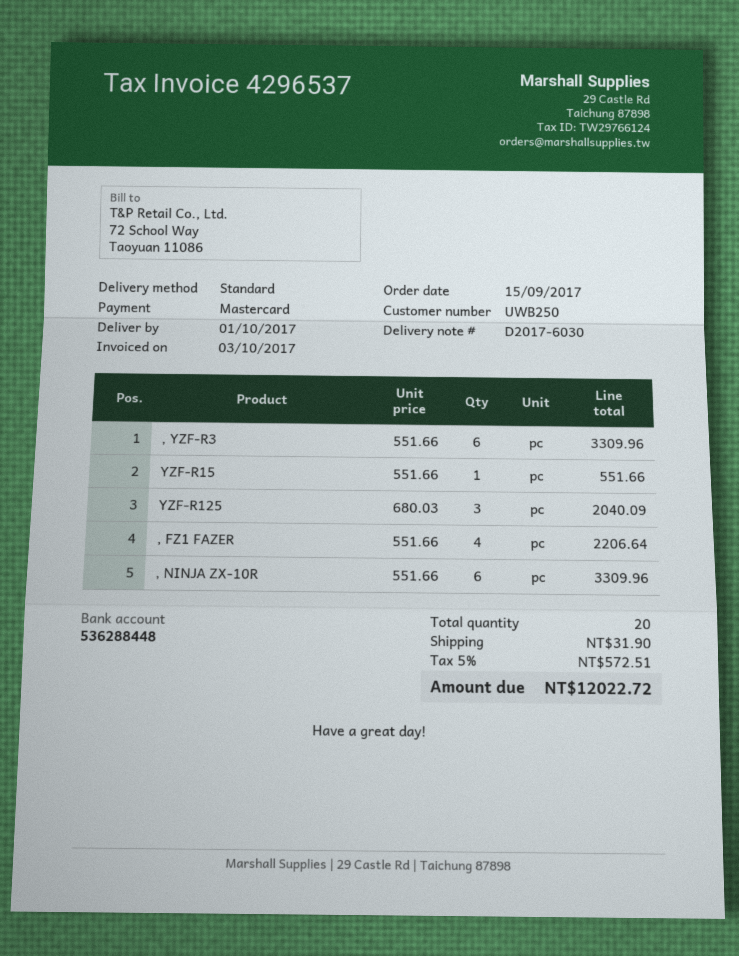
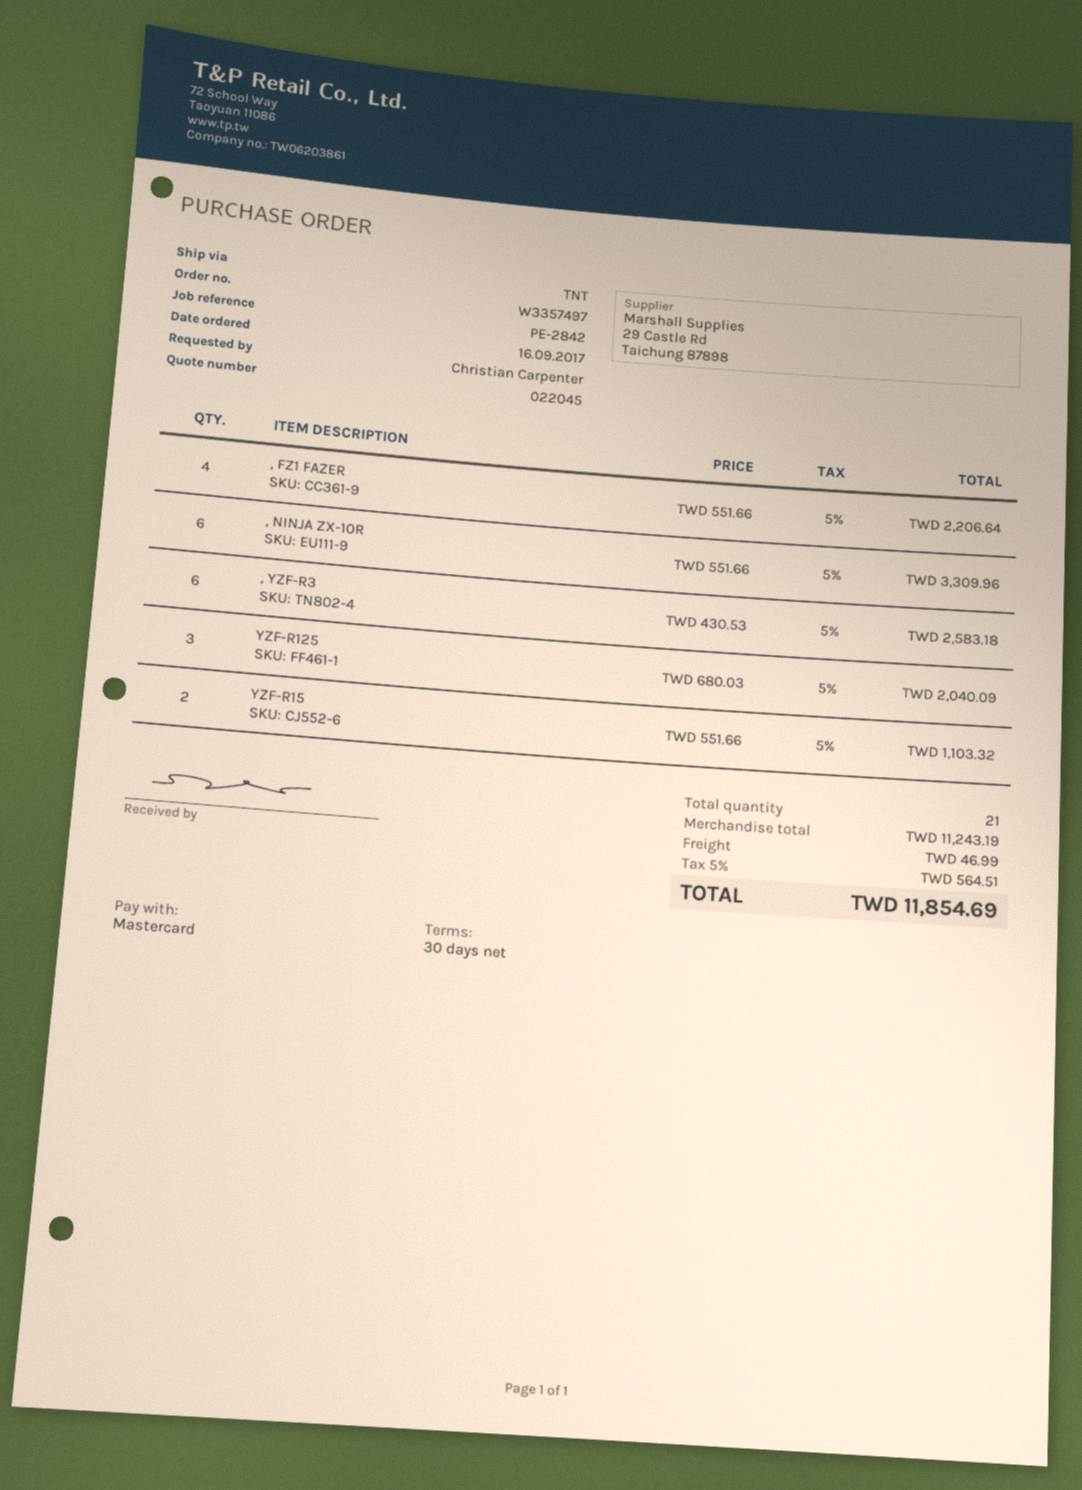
order date: 2017-09-15 -> 2017-09-16
shipping method: standard -> TNT
, YZF-R3: 6 x 551.66 = 3309.96 -> 6 x 430.53 = 2583.18
YZF-R15: 1 x 551.66 = 551.66 -> 2 x 551.66 = 1103.32
total quantity: 20 -> 21
shipping: 31.90 -> 46.99
tax: 5% = 572.51 -> 5% = 564.51
total: 12022.72 -> 11854.69

